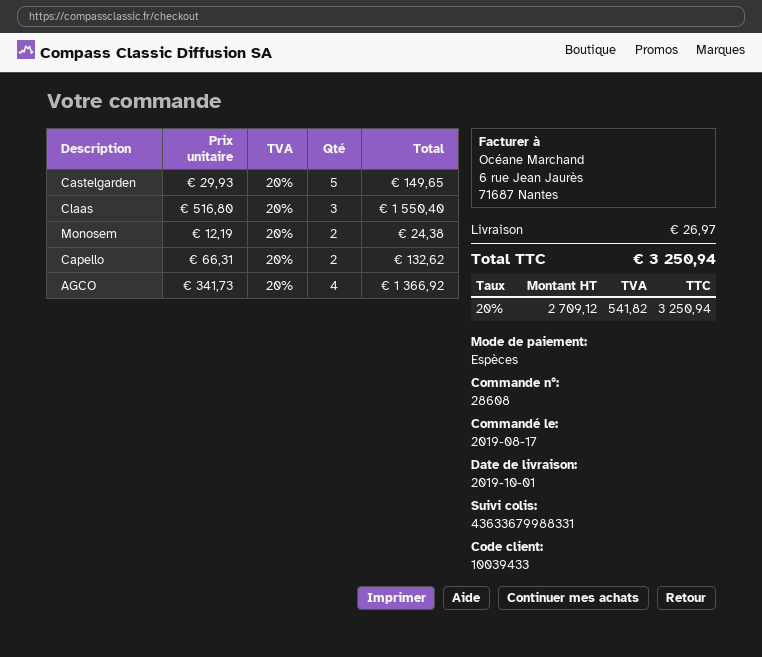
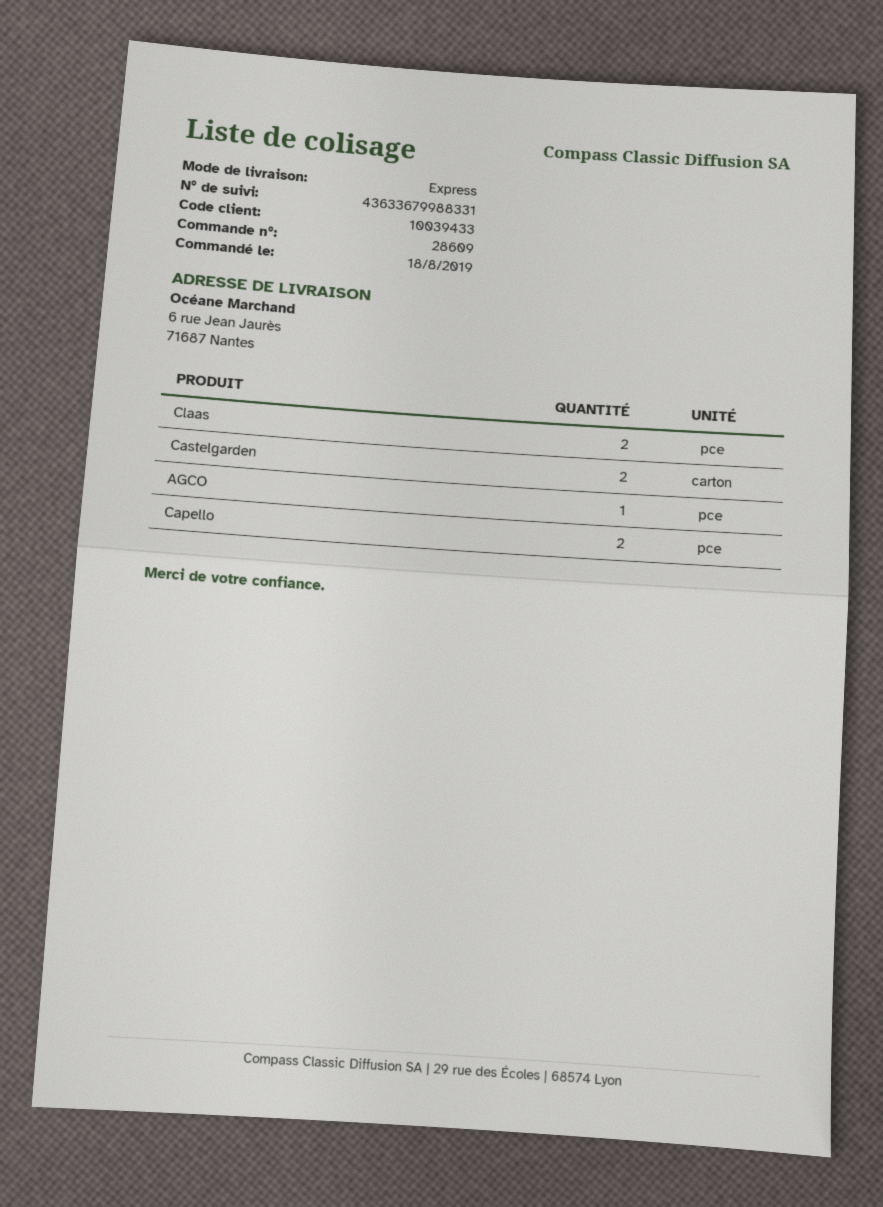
order number: 28608 -> 28609
order date: 2019-08-17 -> 2019-08-18
Castelgarden: 5 -> 2
Claas: 3 -> 2
Monosem: 2 -> none
AGCO: 4 -> 1

